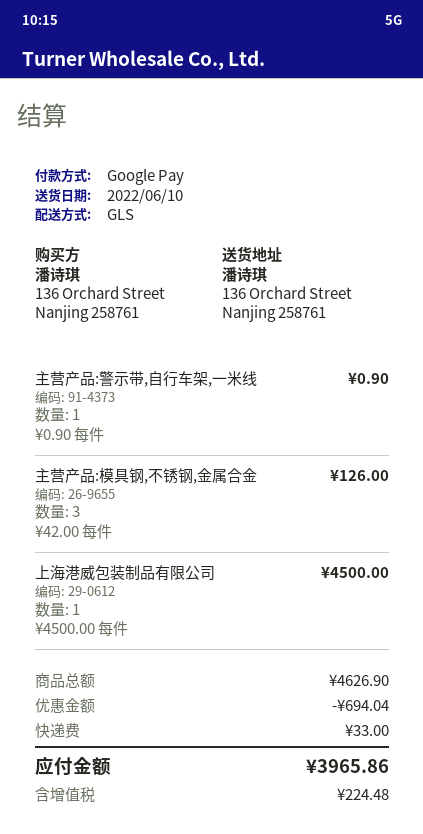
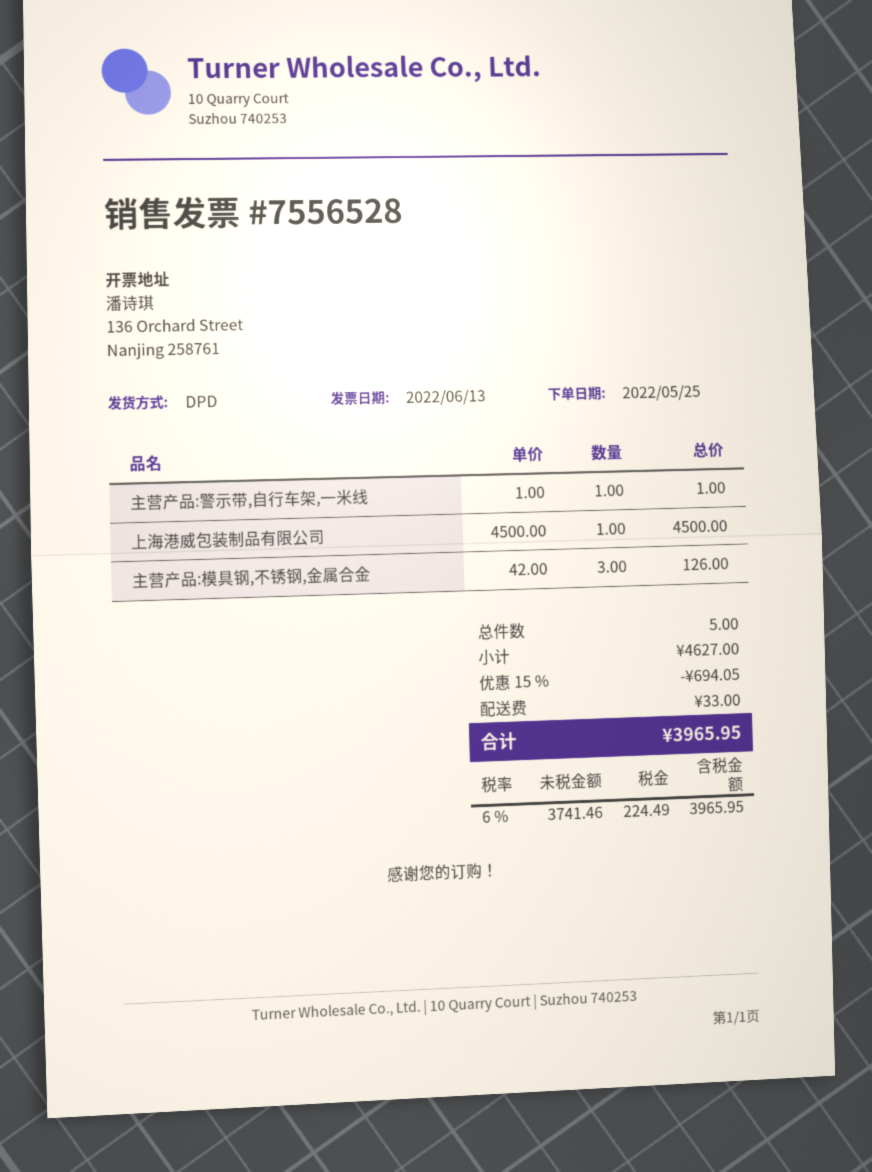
shipping method: GLS -> DPD
主营产品:警示带,自行车架,一米线: 1 x 0.90 = 0.90 -> 1 x 1.00 = 1.00
subtotal: 4626.90 -> 4627.00
discount: 694.04 -> 694.05
tax: 224.48 -> 224.49
total: 3965.86 -> 3965.95

